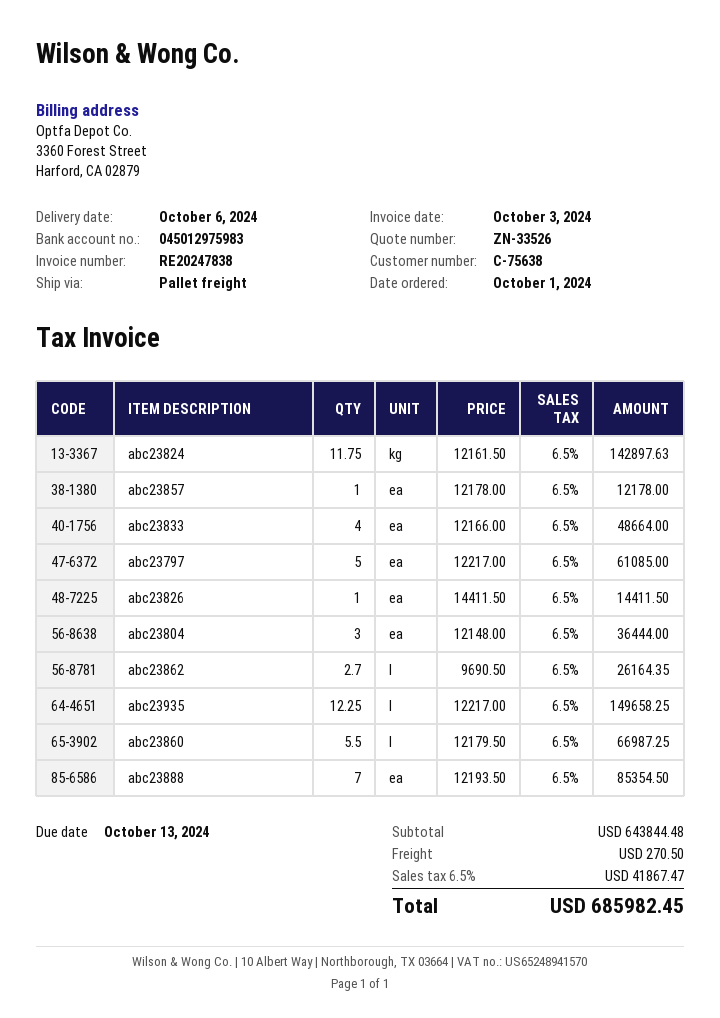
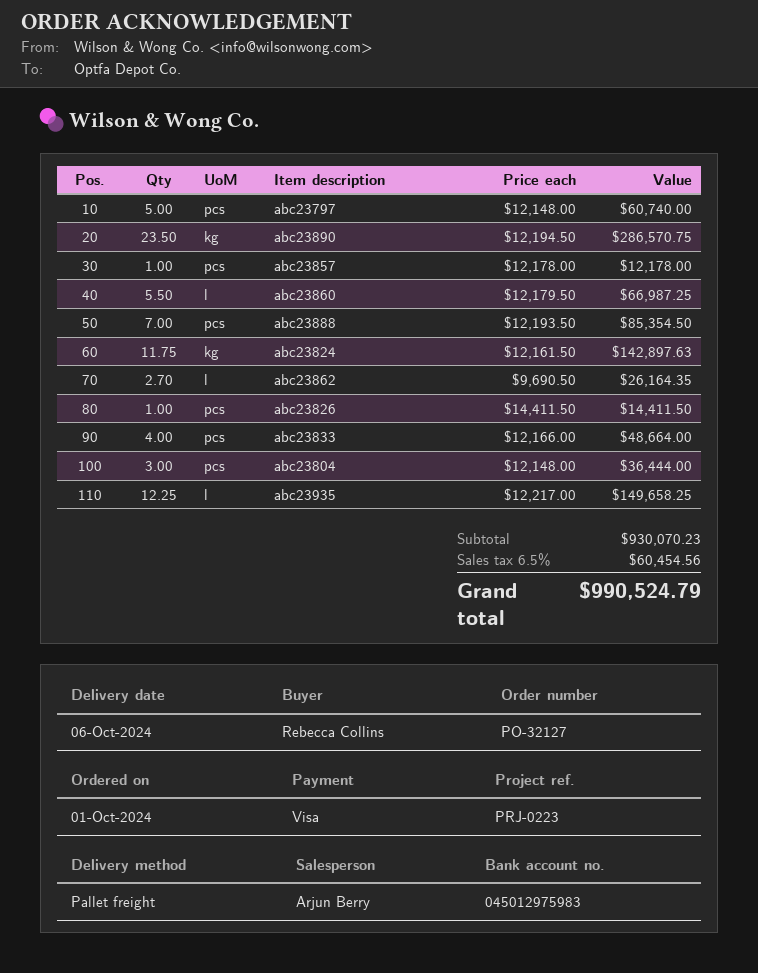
abc23797: 5 x 12217.00 = 61085.00 -> 5 x 12148.00 = 60740.00
abc23890: none -> 23.5 x 12194.50 = 286570.75
subtotal: 643844.48 -> 930070.23
shipping: 270.50 -> none
tax: 6.5% = 41867.47 -> 6.5% = 60454.56
total: 685982.45 -> 990524.79

